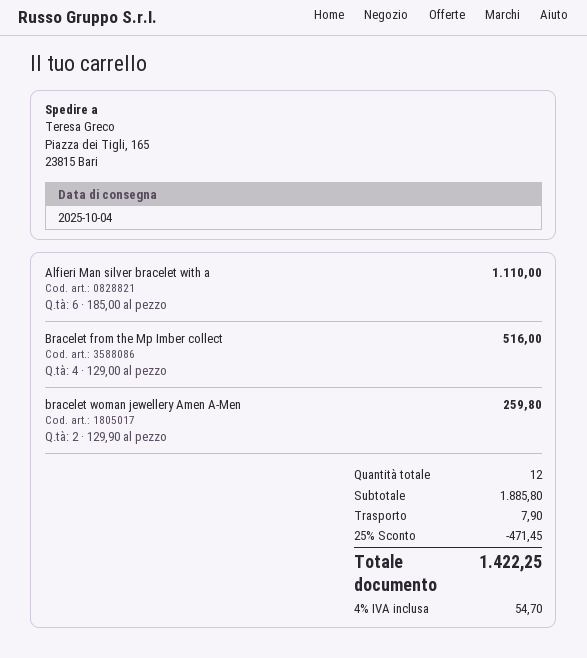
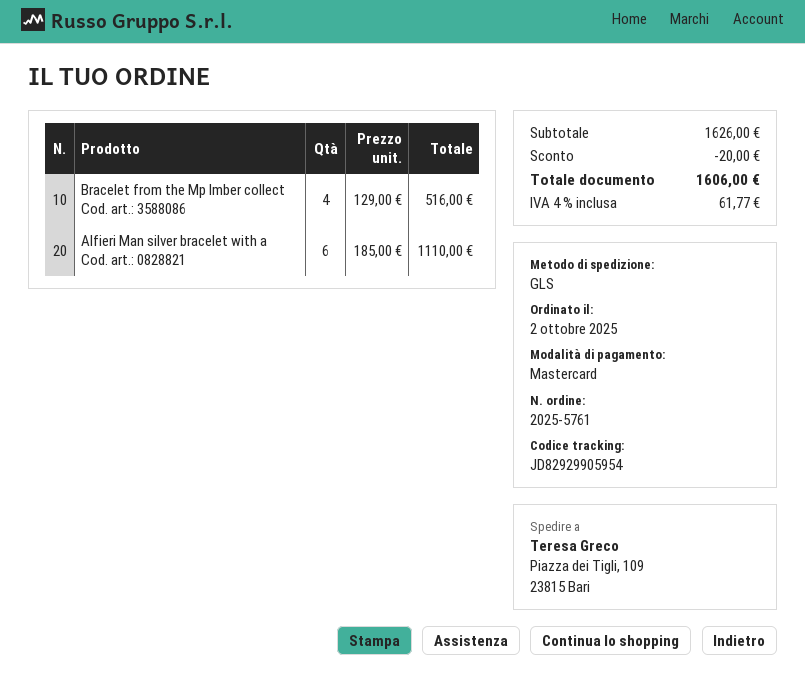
ship to: Piazza dei Tigli, 165, 23815 Bari -> Piazza dei Tigli, 109, 23815 Bari
bracelet woman jewellery Amen A-Men: 2 x 129.90 = 259.80 -> none
subtotal: 1885.80 -> 1626.00
discount: 471.45 -> 20.00
shipping: 7.90 -> none
tax: 4% = 54.70 -> 4% = 61.77
total: 1422.25 -> 1606.00

